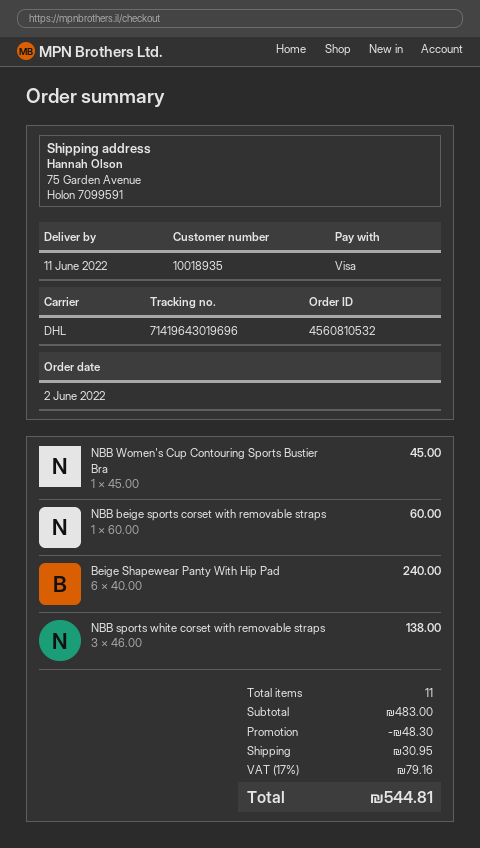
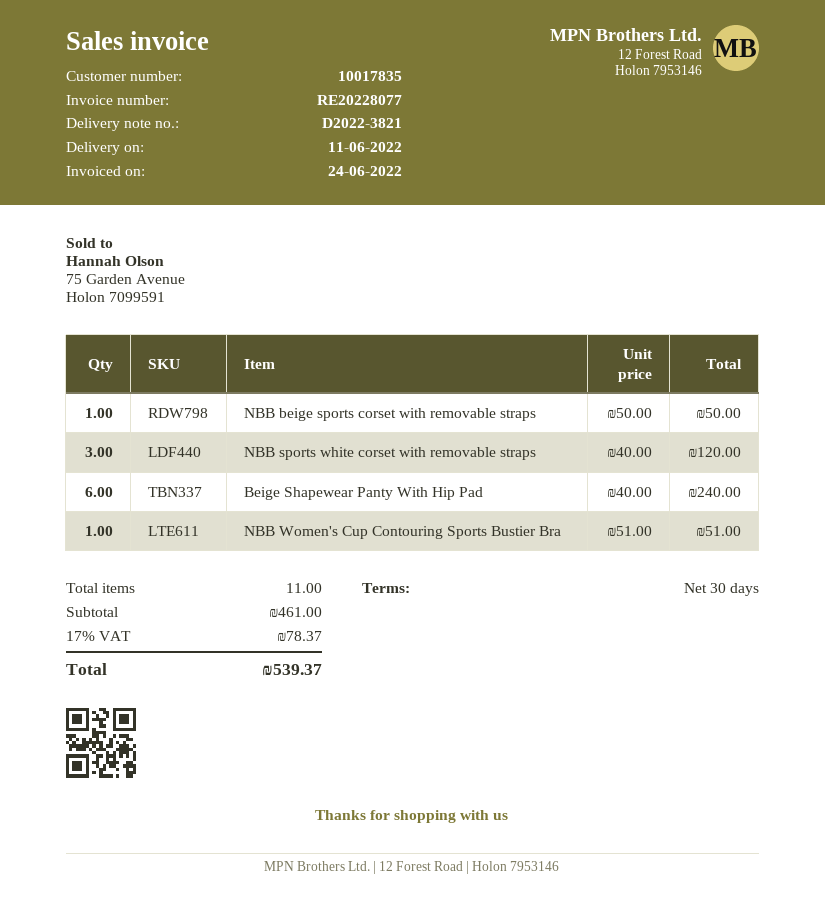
customer number: 10018935 -> 10017835
NBB Women's Cup Contouring Sports Bustier Bra: 1 x 45.00 = 45.00 -> 1 x 51.00 = 51.00
NBB beige sports corset with removable straps: 1 x 60.00 = 60.00 -> 1 x 50.00 = 50.00
NBB sports white corset with removable straps: 3 x 46.00 = 138.00 -> 3 x 40.00 = 120.00
subtotal: 483.00 -> 461.00
discount: 48.30 -> none
shipping: 30.95 -> none
tax: 17% = 79.16 -> 17% = 78.37
total: 544.81 -> 539.37

